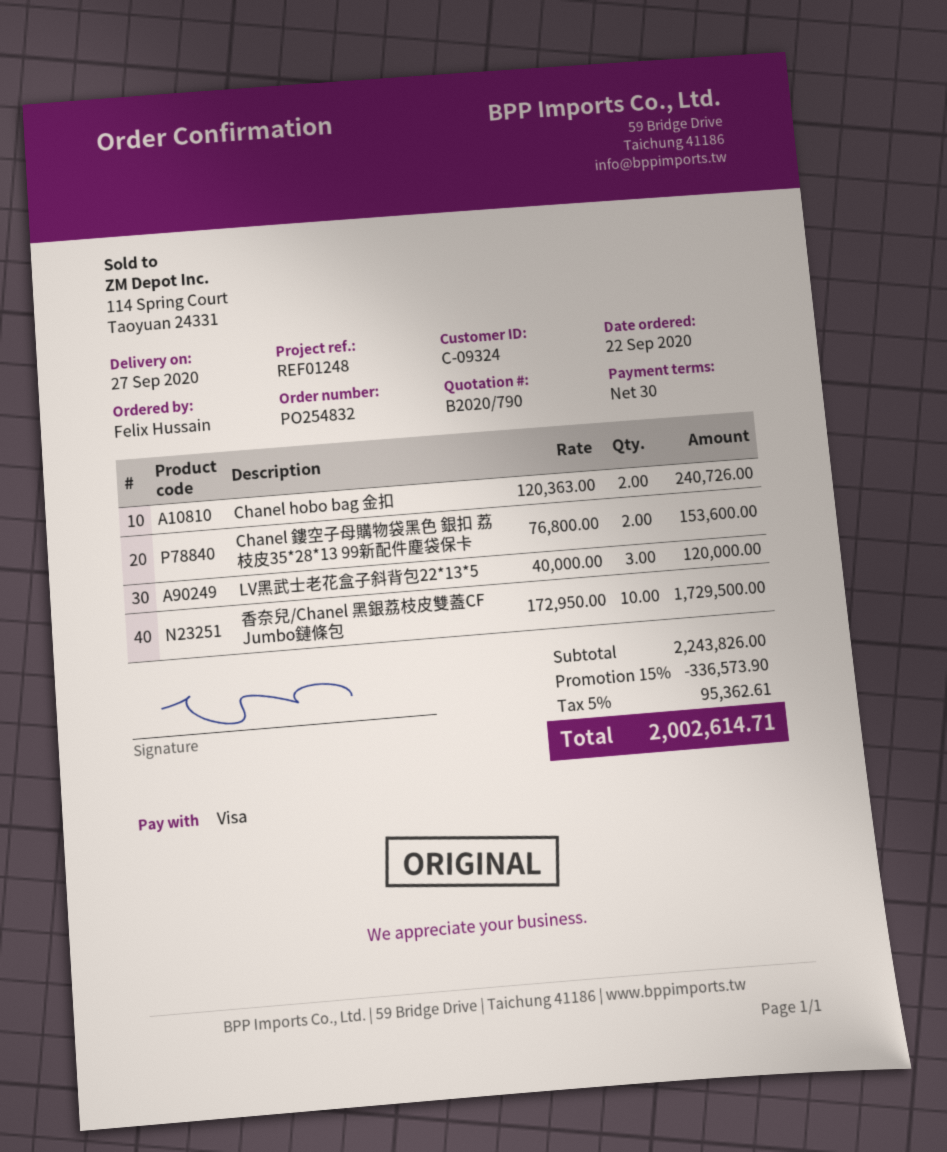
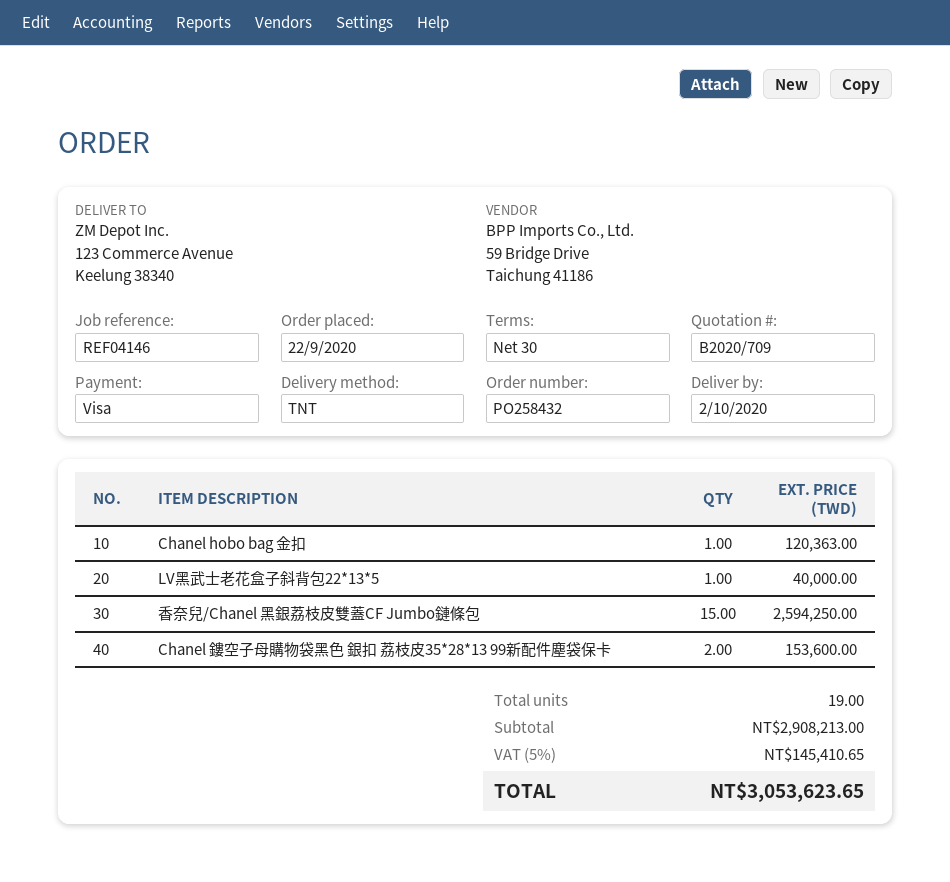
quote number: B2020/790 -> B2020/709
order number: PO254832 -> PO258432
delivery date: 2020-09-27 -> 2020-10-02
reference: REF01248 -> REF04146
Chanel hobo bag 金扣: 2 for 240726.00 -> 1 for 120363.00
LV黑武士老花盒子斜背包22*13*5: 3 for 120000.00 -> 1 for 40000.00
香奈兒/Chanel 黑銀荔枝皮雙蓋CF Jumbo鏈條包: 10 for 1729500.00 -> 15 for 2594250.00
subtotal: 2243826.00 -> 2908213.00
discount: 15% = 336573.90 -> none
tax: 5% = 95362.61 -> 5% = 145410.65
total: 2002614.71 -> 3053623.65

